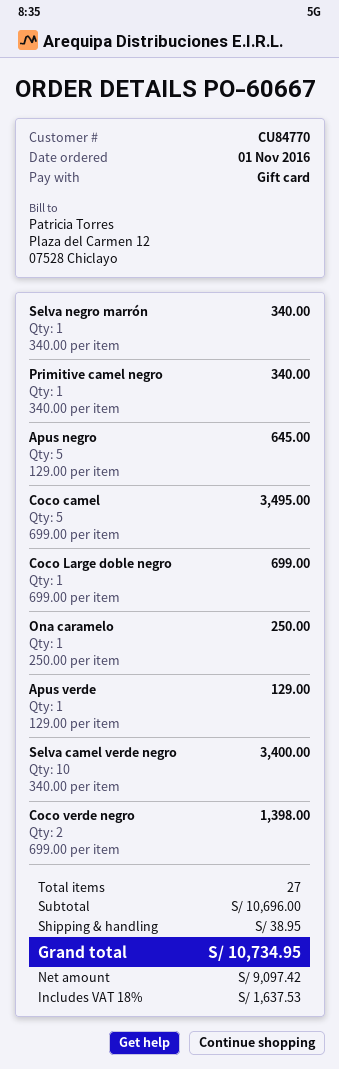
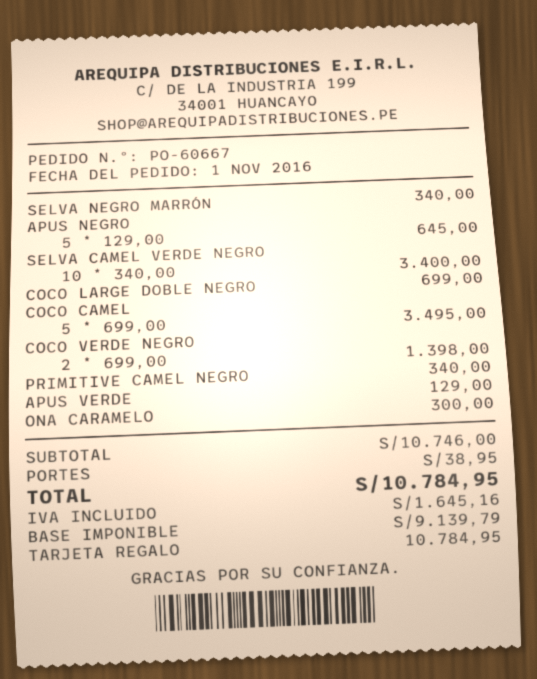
Ona caramelo: 1 x 250.00 = 250.00 -> 1 x 300.00 = 300.00
subtotal: 10696.00 -> 10746.00
net: 9097.42 -> 9139.79
tax: 1637.53 -> 1645.16
total: 10734.95 -> 10784.95

